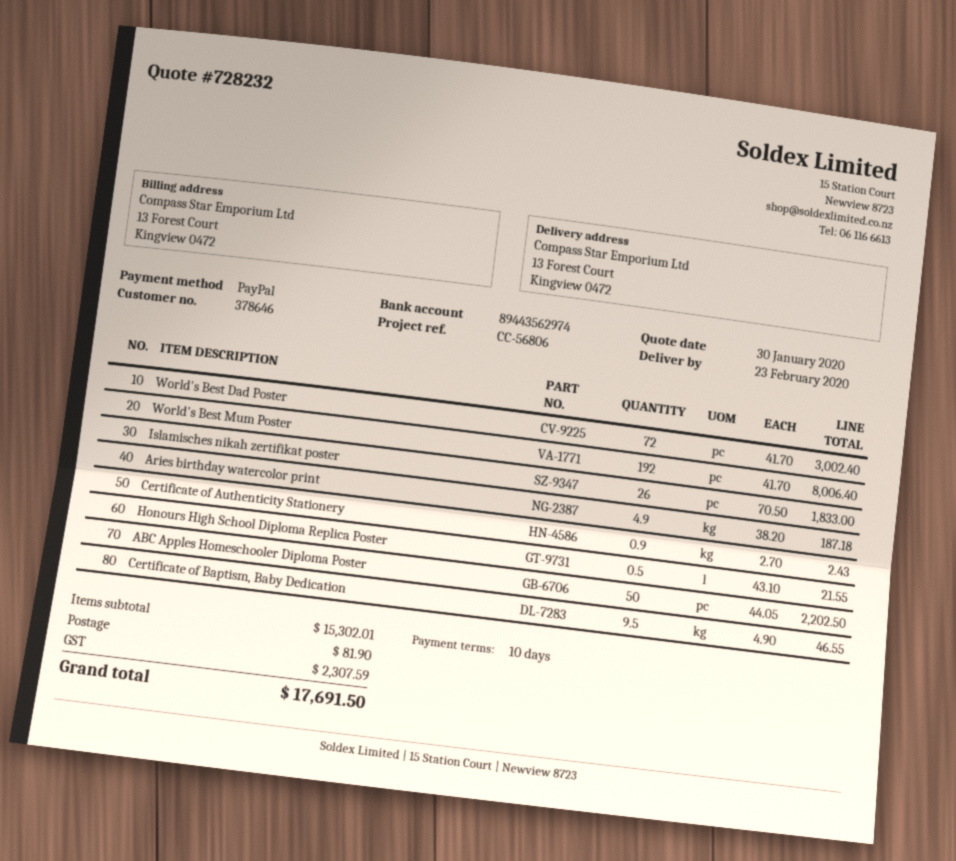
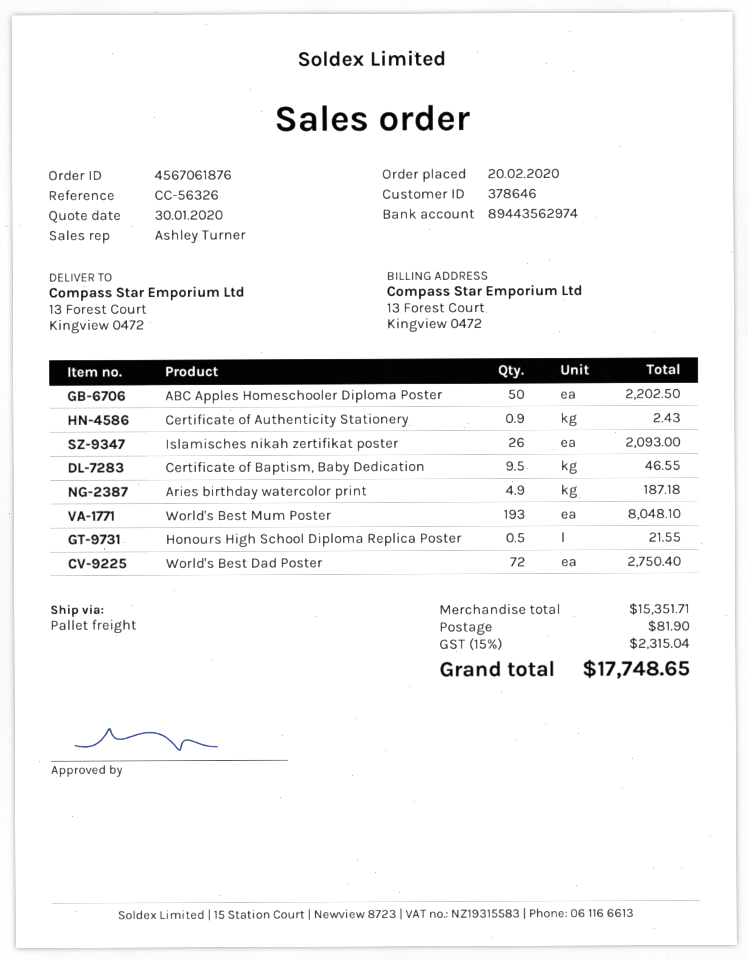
reference: CC-56806 -> CC-56326
World's Best Dad Poster: 72 for 3002.40 -> 72 for 2750.40
World's Best Mum Poster: 192 for 8006.40 -> 193 for 8048.10
Islamisches nikah zertifikat poster: 26 for 1833.00 -> 26 for 2093.00
subtotal: 15302.01 -> 15351.71
tax: 2307.59 -> 2315.04
total: 17691.50 -> 17748.65

